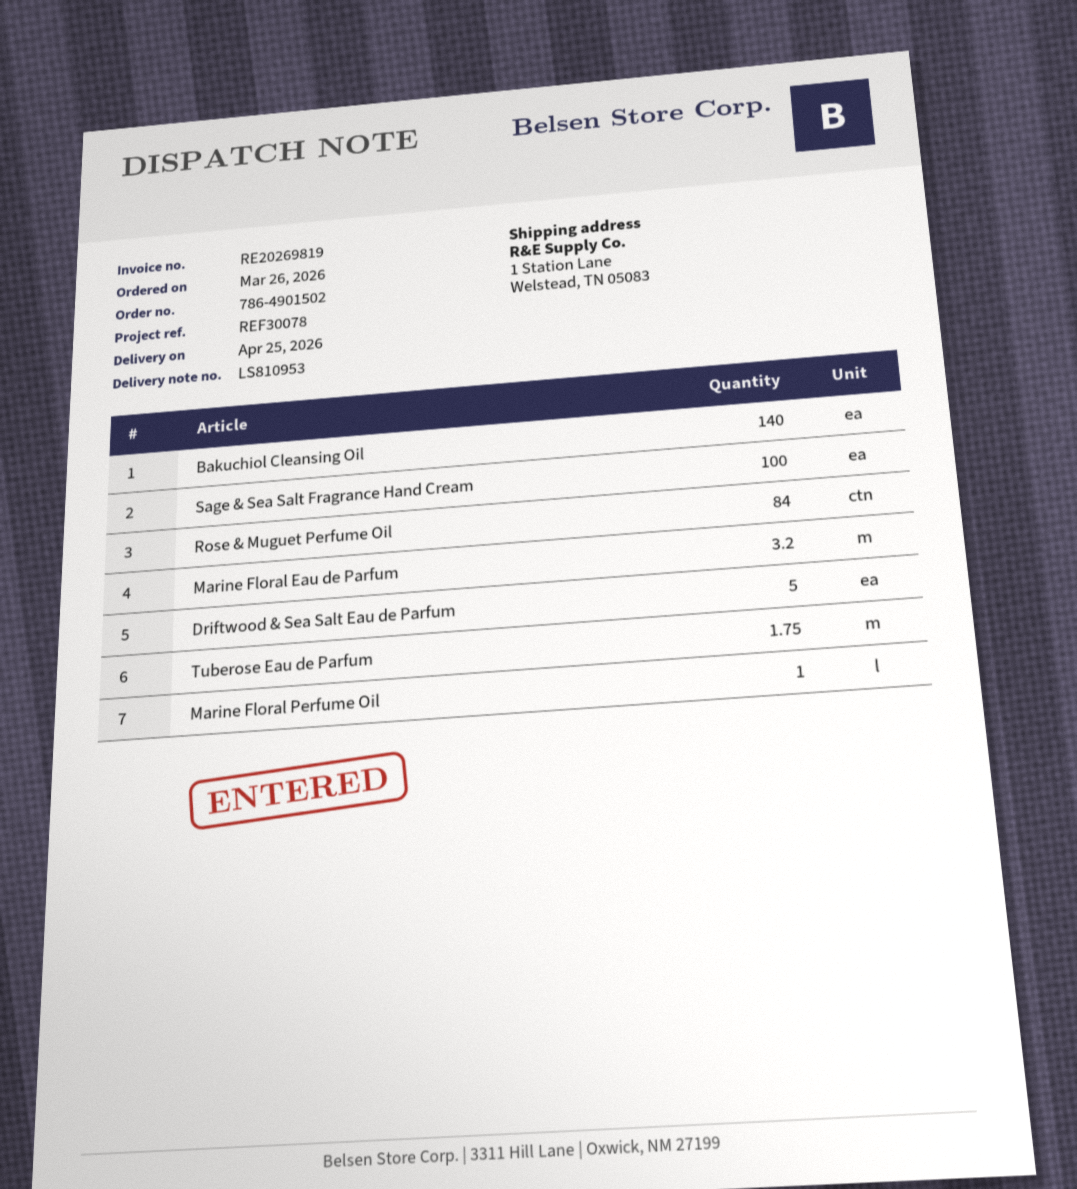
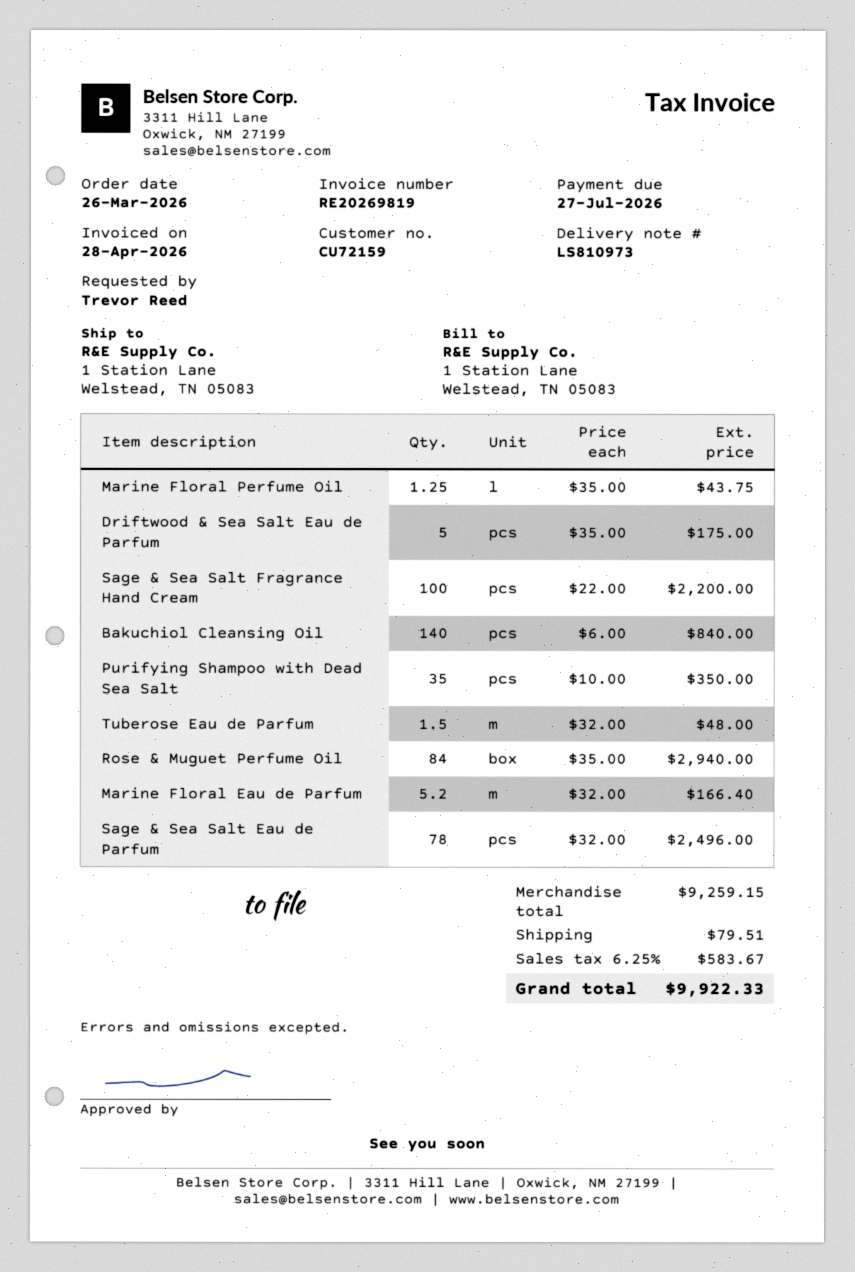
delivery note number: LS810953 -> LS810973
Marine Floral Eau de Parfum: 3.2 -> 5.2
Tuberose Eau de Parfum: 1.75 -> 1.5
Marine Floral Perfume Oil: 1 -> 1.25
Purifying Shampoo with Dead Sea Salt: none -> 35
Sage & Sea Salt Eau de Parfum: none -> 78

